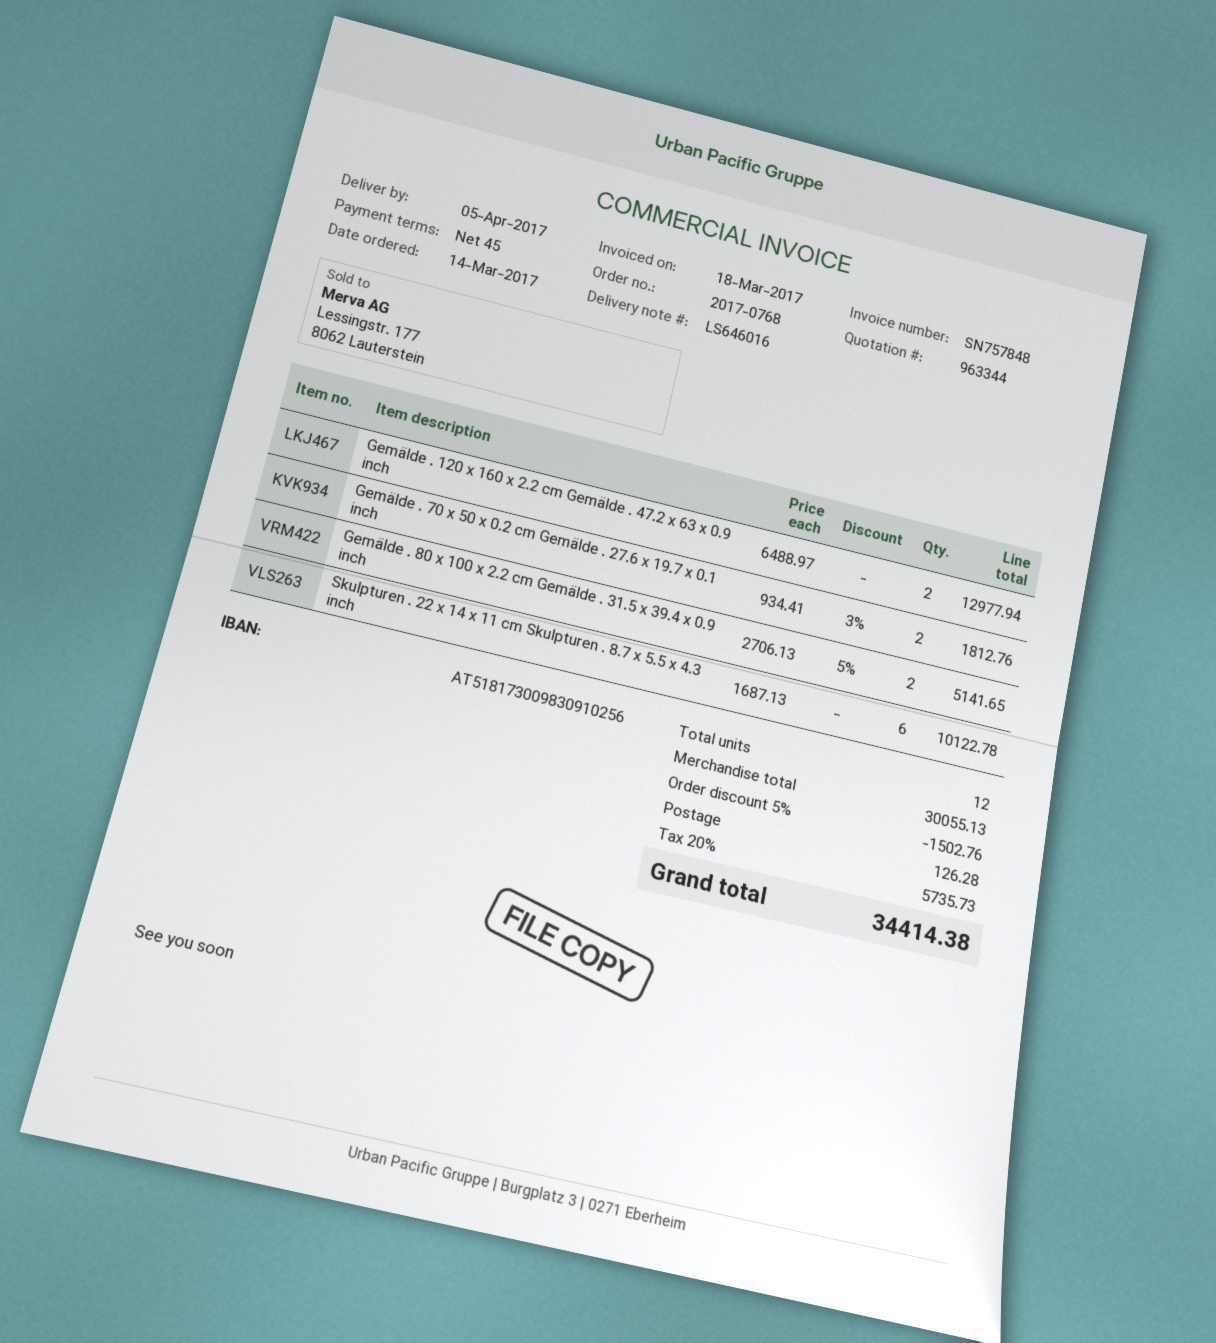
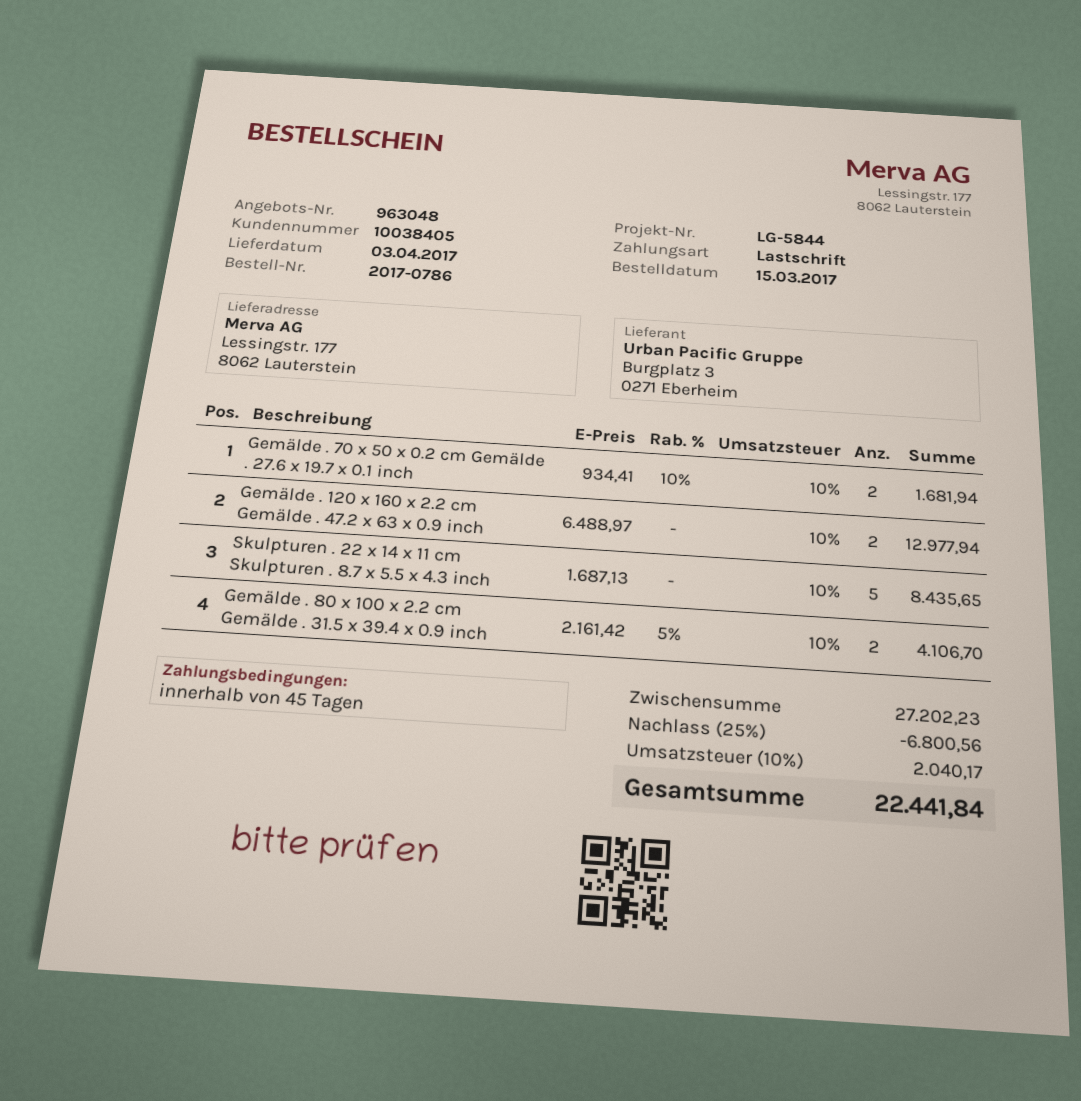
quote number: 963344 -> 963048
order number: 2017-0768 -> 2017-0786
order date: 2017-03-14 -> 2017-03-15
delivery date: 2017-04-05 -> 2017-04-03
Gemälde . 70 x 50 x 0.2 cm Gemälde . 27.6 x 19.7 x 0.1 inch: 2 x 934.41 - 3% = 1812.76 -> 2 x 934.41 - 10% = 1681.94
Gemälde . 80 x 100 x 2.2 cm Gemälde . 31.5 x 39.4 x 0.9 inch: 2 x 2706.13 - 5% = 5141.65 -> 2 x 2161.42 - 5% = 4106.70
Skulpturen . 22 x 14 x 11 cm Skulpturen . 8.7 x 5.5 x 4.3 inch: 6 x 1687.13 = 10122.78 -> 5 x 1687.13 = 8435.65
subtotal: 30055.13 -> 27202.23
discount: 5% = 1502.76 -> 25% = 6800.56
shipping: 126.28 -> none
tax: 20% = 5735.73 -> 10% = 2040.17
total: 34414.38 -> 22441.84

